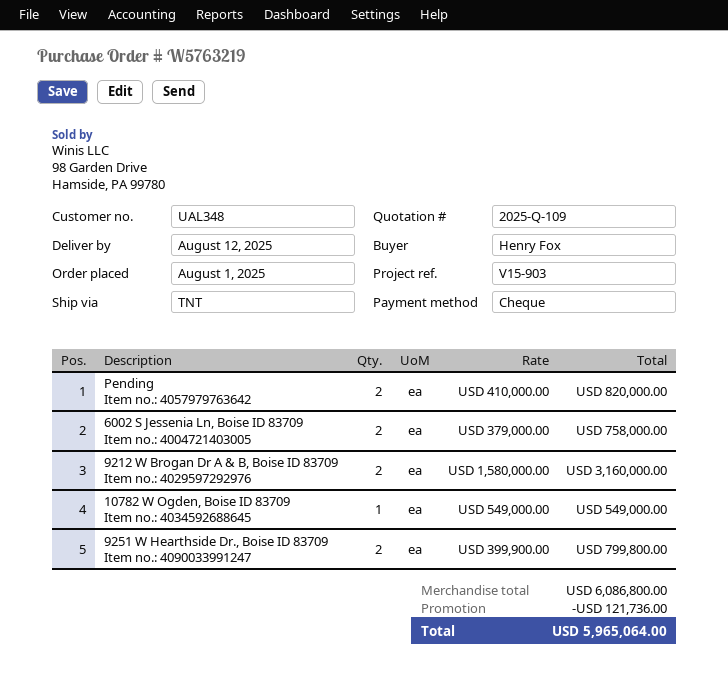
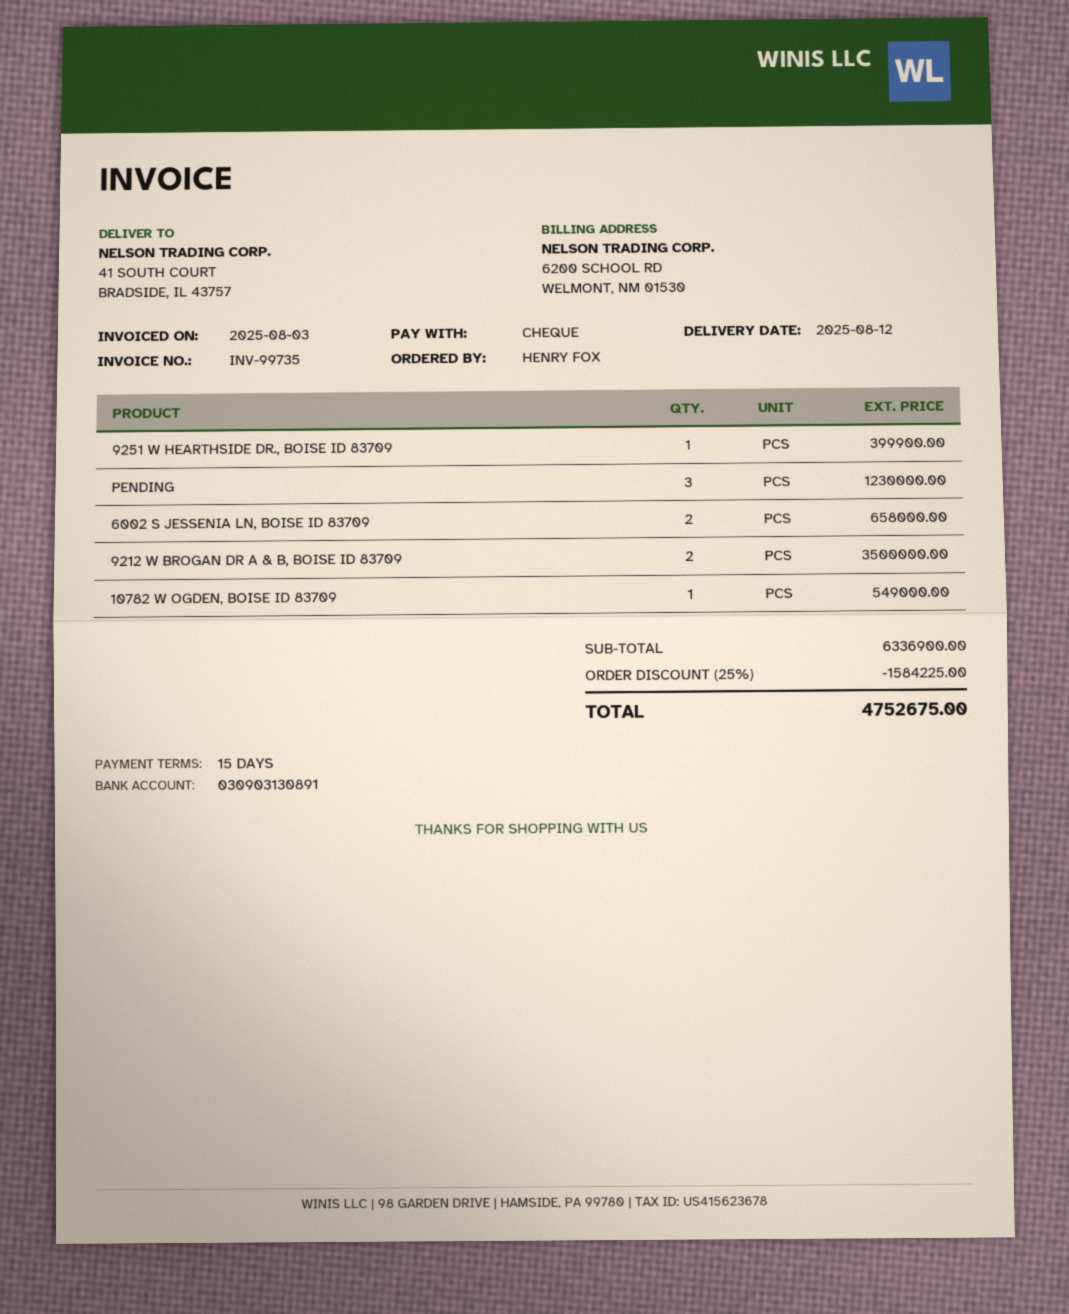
Pending: 2 for 820000.00 -> 3 for 1230000.00
6002 S Jessenia Ln, Boise ID 83709: 2 for 758000.00 -> 2 for 658000.00
9212 W Brogan Dr A & B, Boise ID 83709: 2 for 3160000.00 -> 2 for 3500000.00
9251 W Hearthside Dr., Boise ID 83709: 2 for 799800.00 -> 1 for 399900.00
subtotal: 6086800.00 -> 6336900.00
discount: 121736.00 -> 1584225.00
total: 5965064.00 -> 4752675.00

